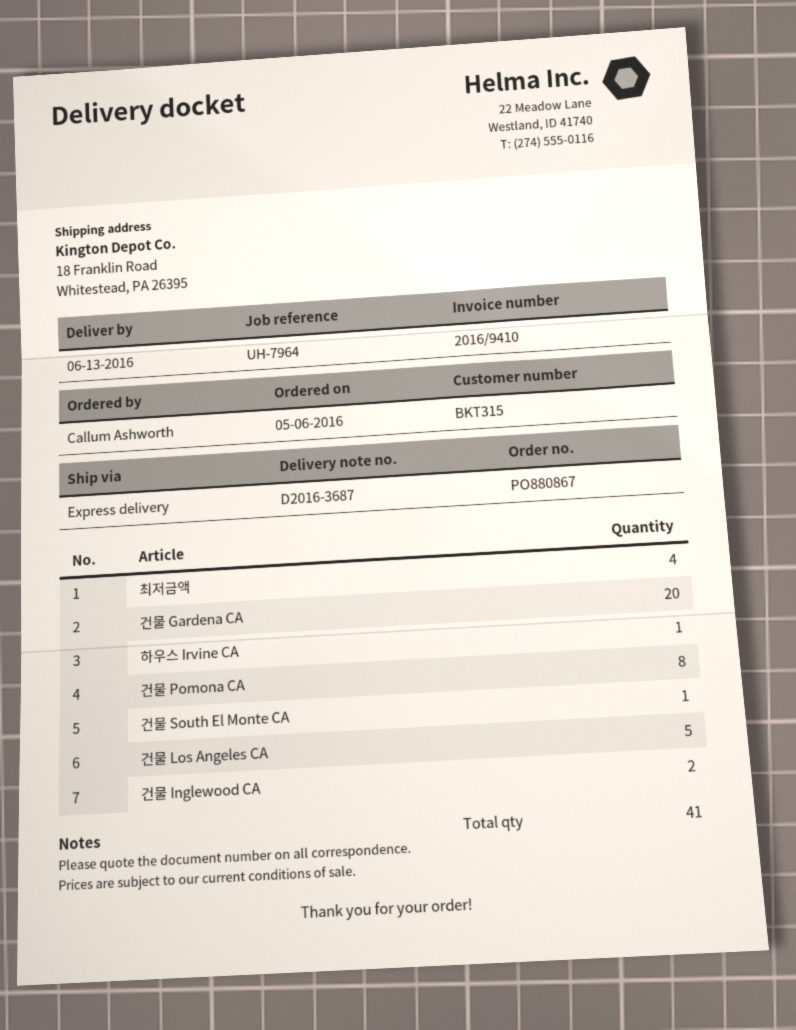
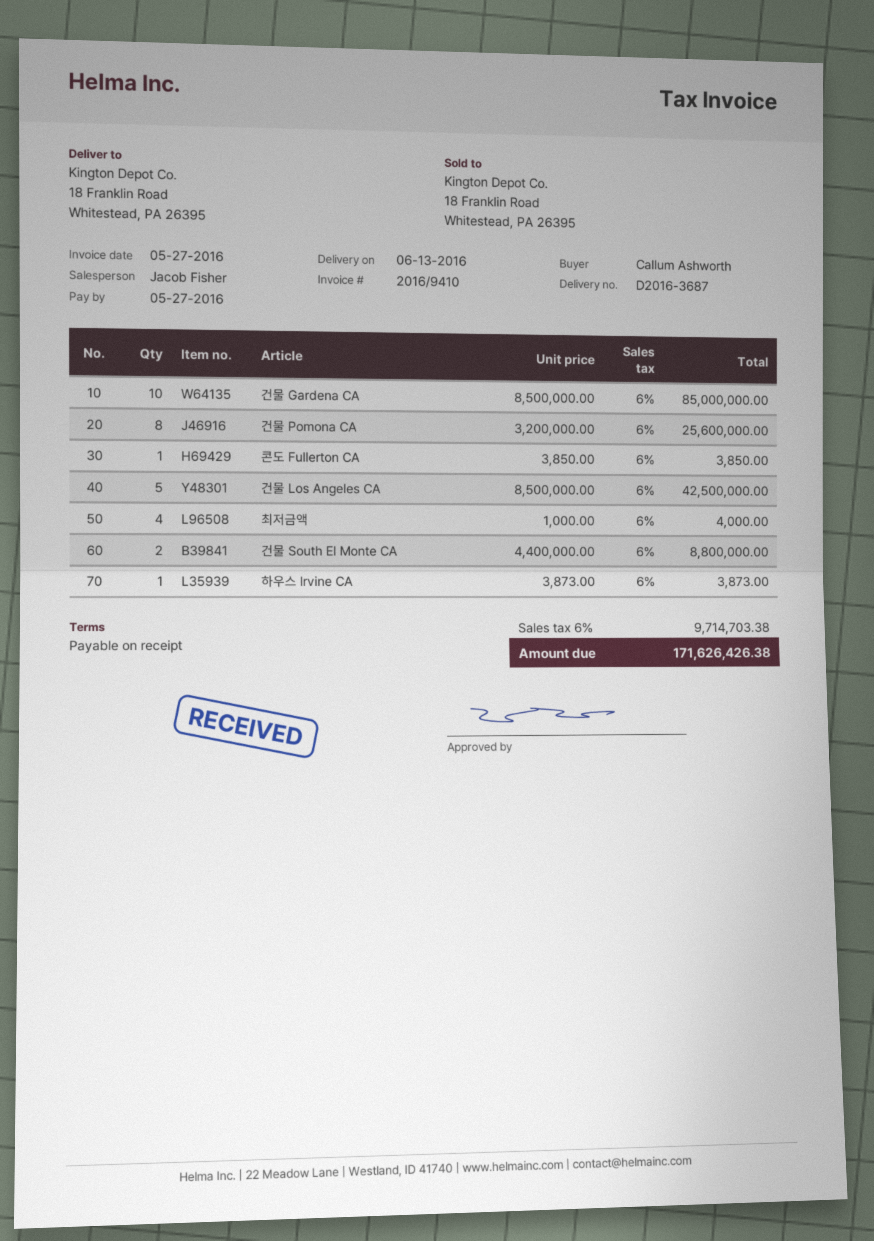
건물 Gardena CA: 20 -> 10
건물 South El Monte CA: 1 -> 2
건물 Inglewood CA: 2 -> none
콘도 Fullerton CA: none -> 1

